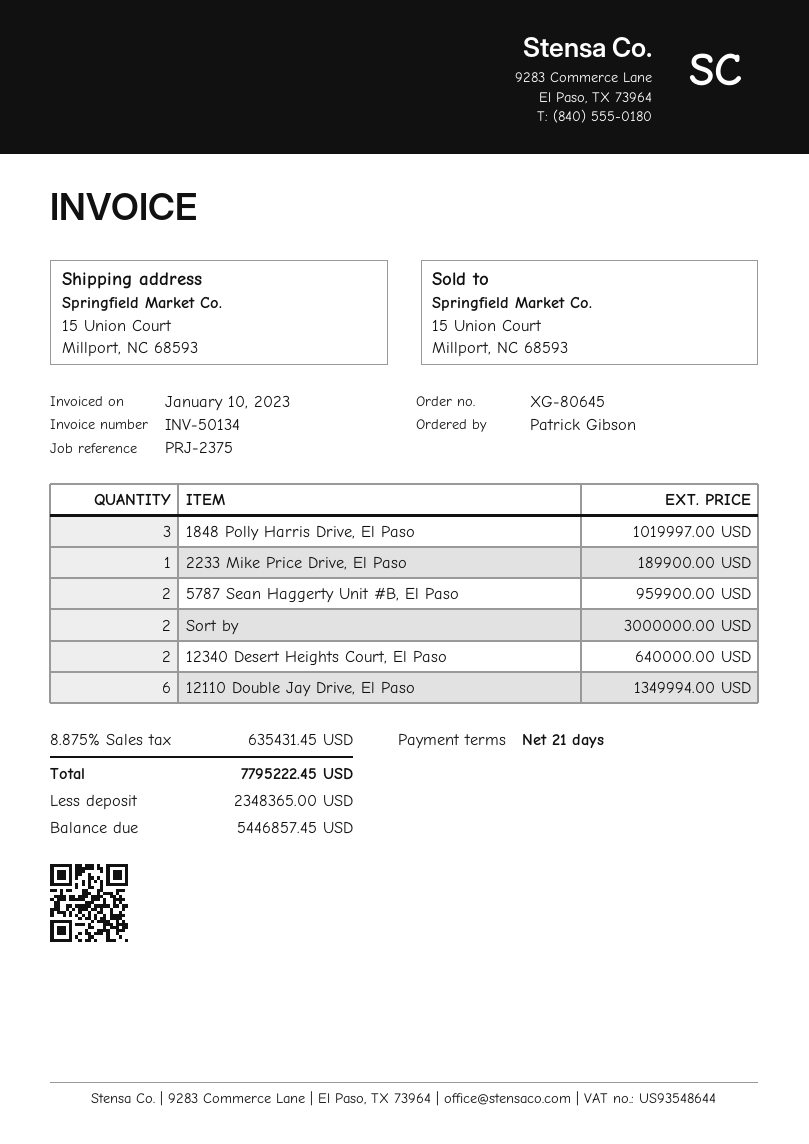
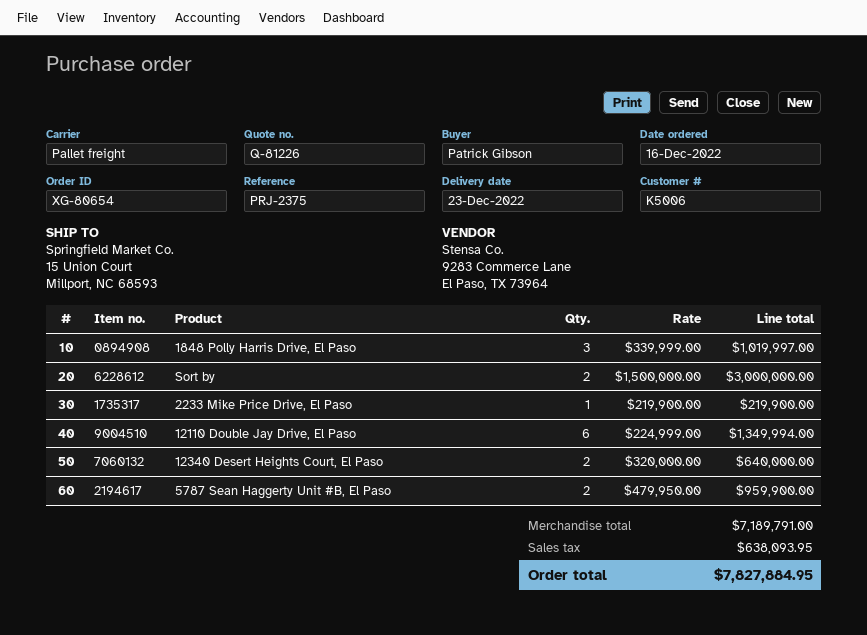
order number: XG-80645 -> XG-80654
2233 Mike Price Drive, El Paso: 1 for 189900.00 -> 1 for 219900.00
tax: 635431.45 -> 638093.95
total: 7795222.45 -> 7827884.95

